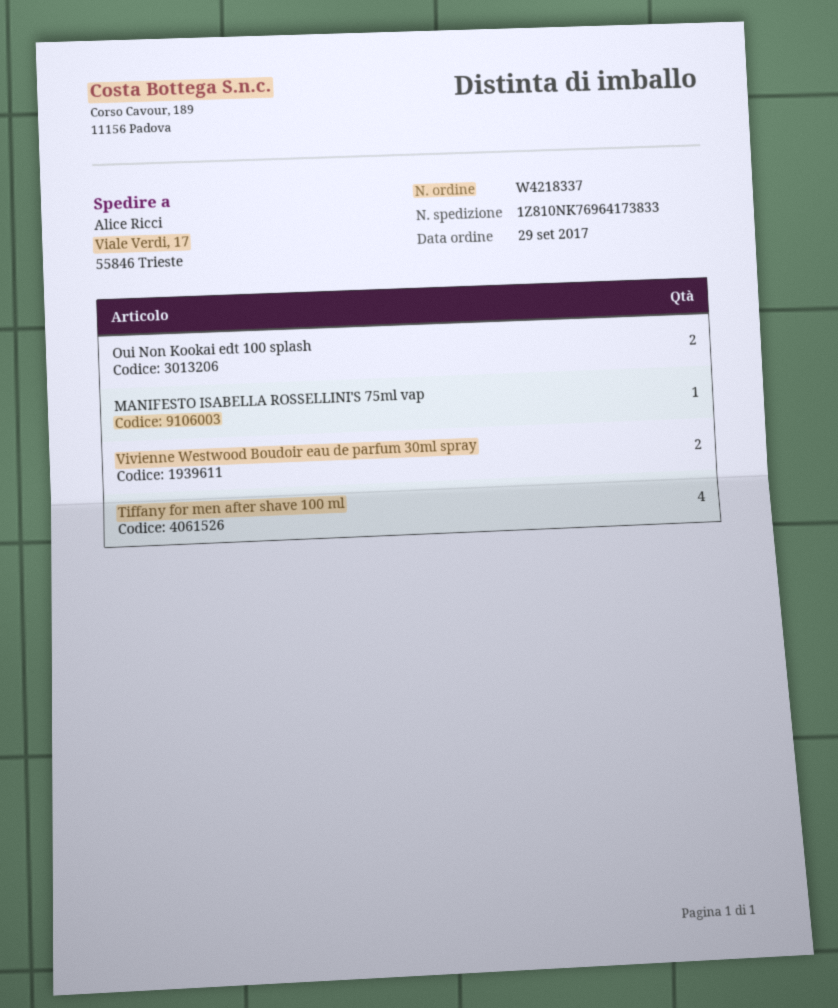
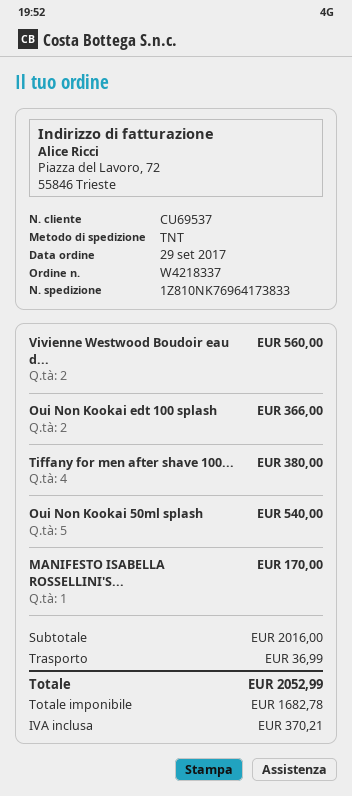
Oui Non Kookai 50ml splash: none -> 5

